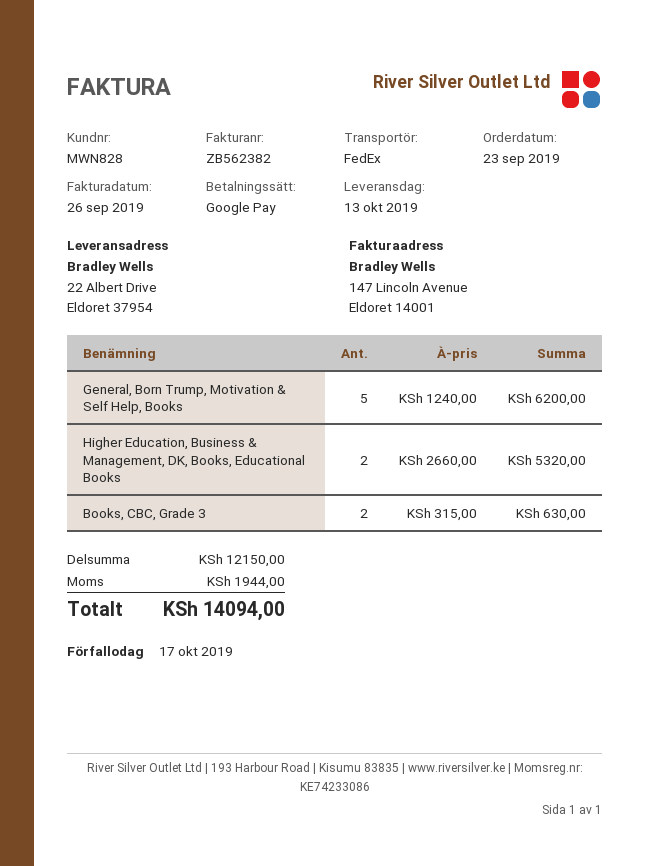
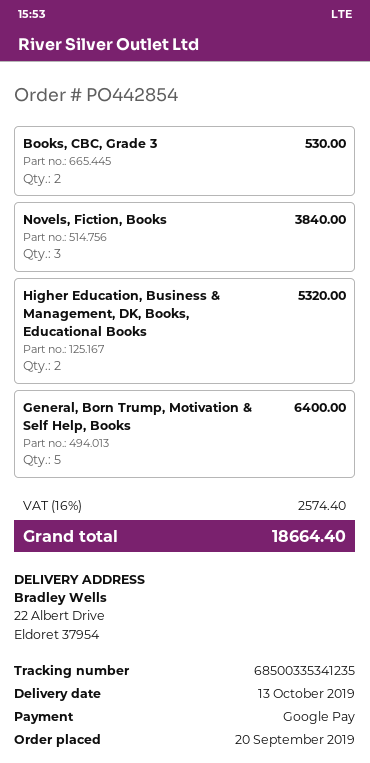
order date: 2019-09-23 -> 2019-09-20
General, Born Trump, Motivation & Self Help, Books: 5 for 6200.00 -> 5 for 6400.00
Books, CBC, Grade 3: 2 for 630.00 -> 2 for 530.00
Novels, Fiction, Books: none -> 3 for 3840.00
tax: 1944.00 -> 2574.40
total: 14094.00 -> 18664.40

